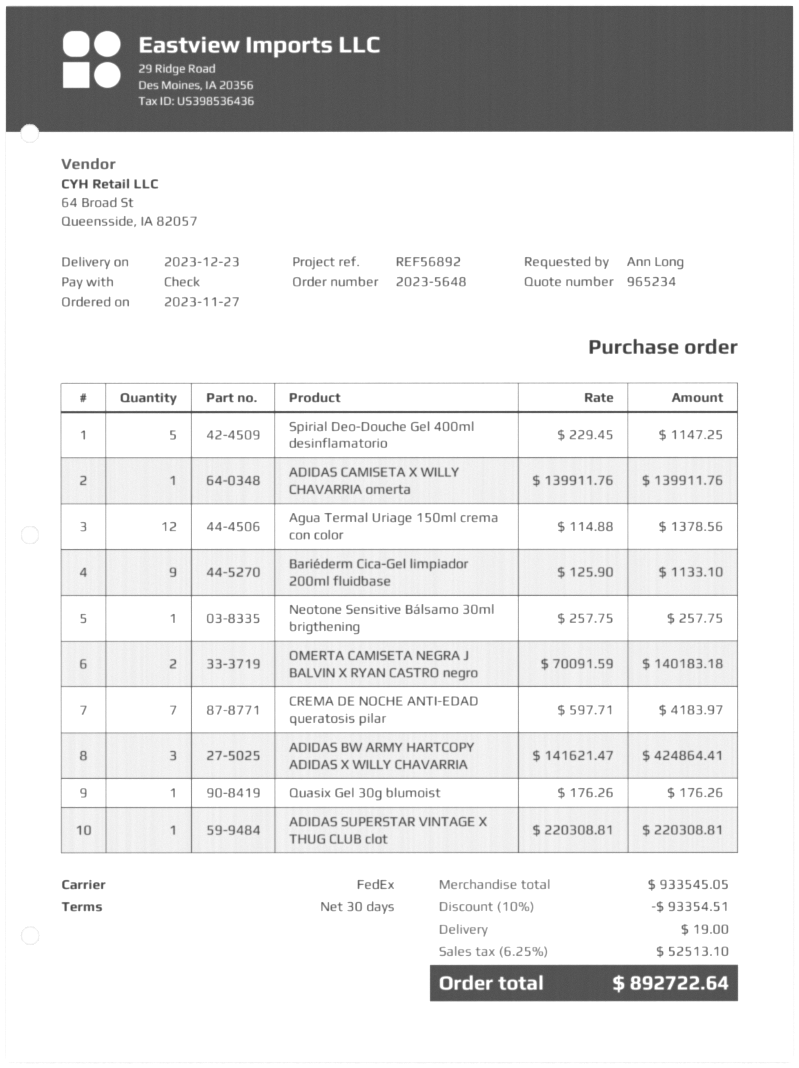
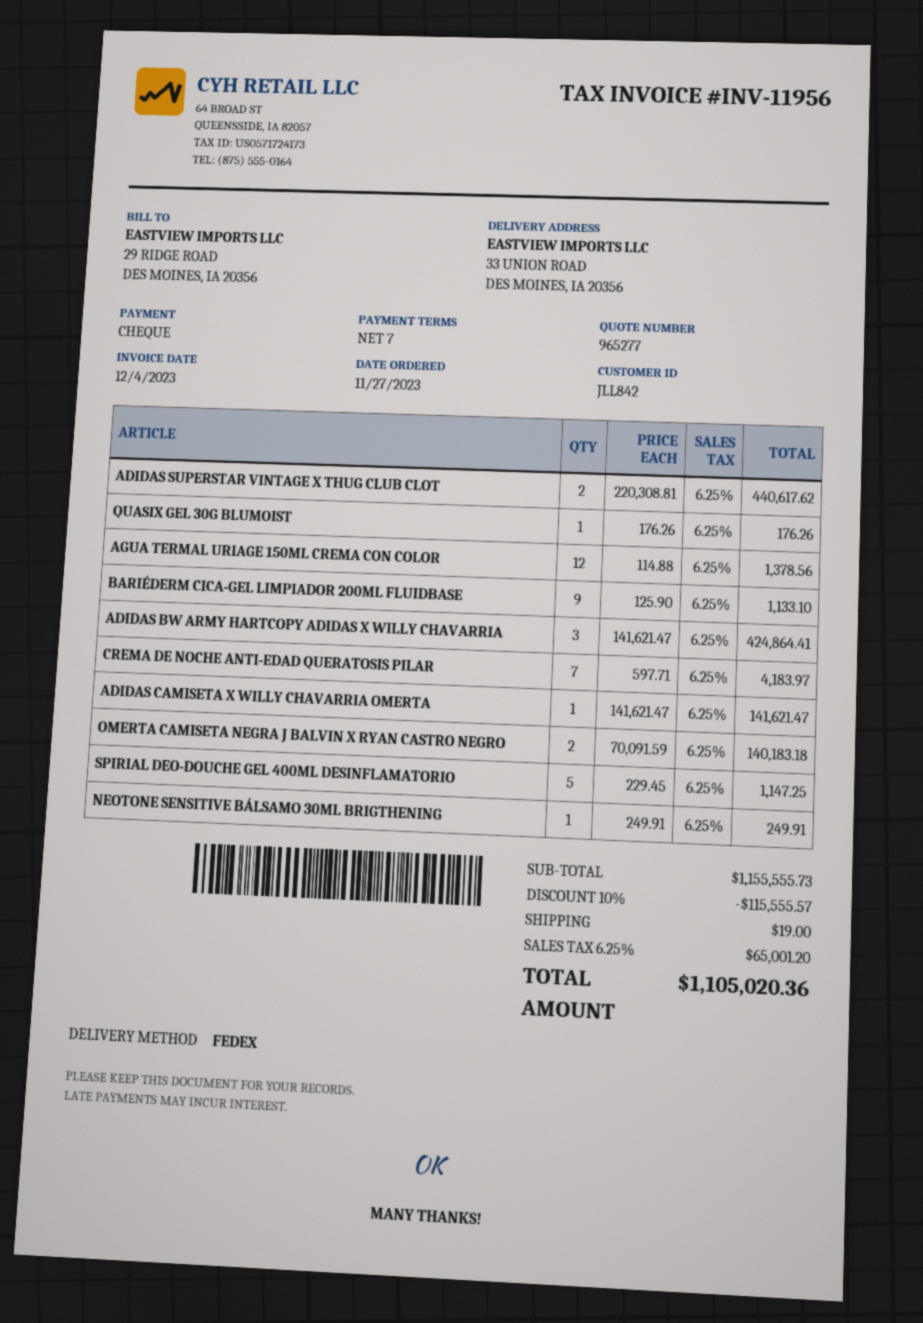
quote number: 965234 -> 965277
payment terms: 30 days -> 7 days
ADIDAS CAMISETA X WILLY CHAVARRIA omerta: 1 x 139911.76 = 139911.76 -> 1 x 141621.47 = 141621.47
Neotone Sensitive Bálsamo 30ml brigthening: 1 x 257.75 = 257.75 -> 1 x 249.91 = 249.91
ADIDAS SUPERSTAR VINTAGE X THUG CLUB clot: 1 x 220308.81 = 220308.81 -> 2 x 220308.81 = 440617.62
subtotal: 933545.05 -> 1155555.73
discount: 10% = 93354.51 -> 10% = 115555.57
tax: 6.25% = 52513.10 -> 6.25% = 65001.20
total: 892722.64 -> 1105020.36

